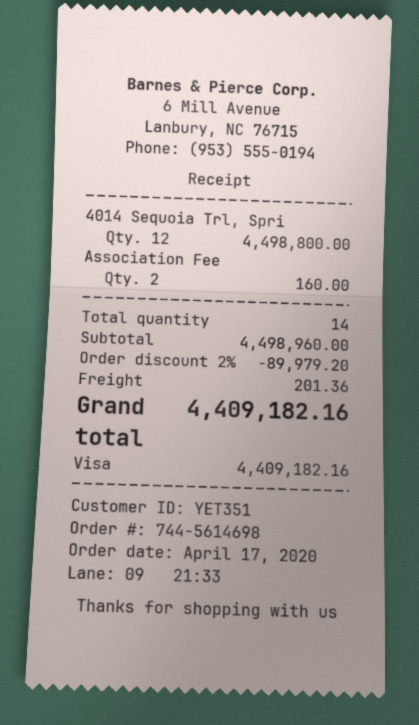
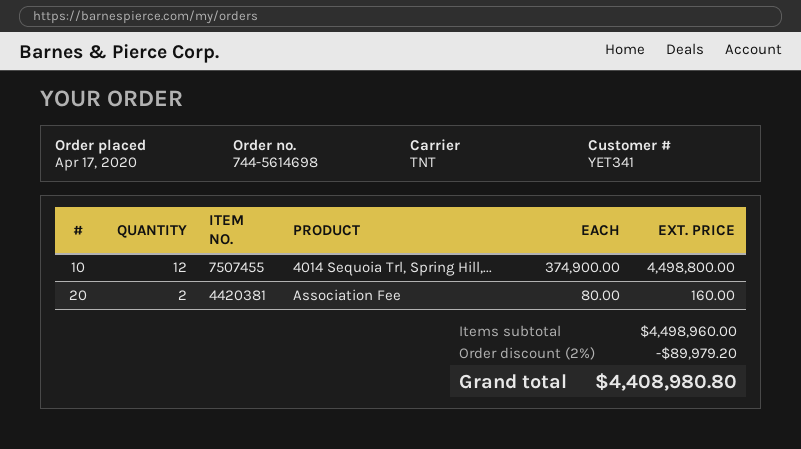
customer number: YET351 -> YET341
shipping: 201.36 -> none
total: 4409182.16 -> 4408980.80

